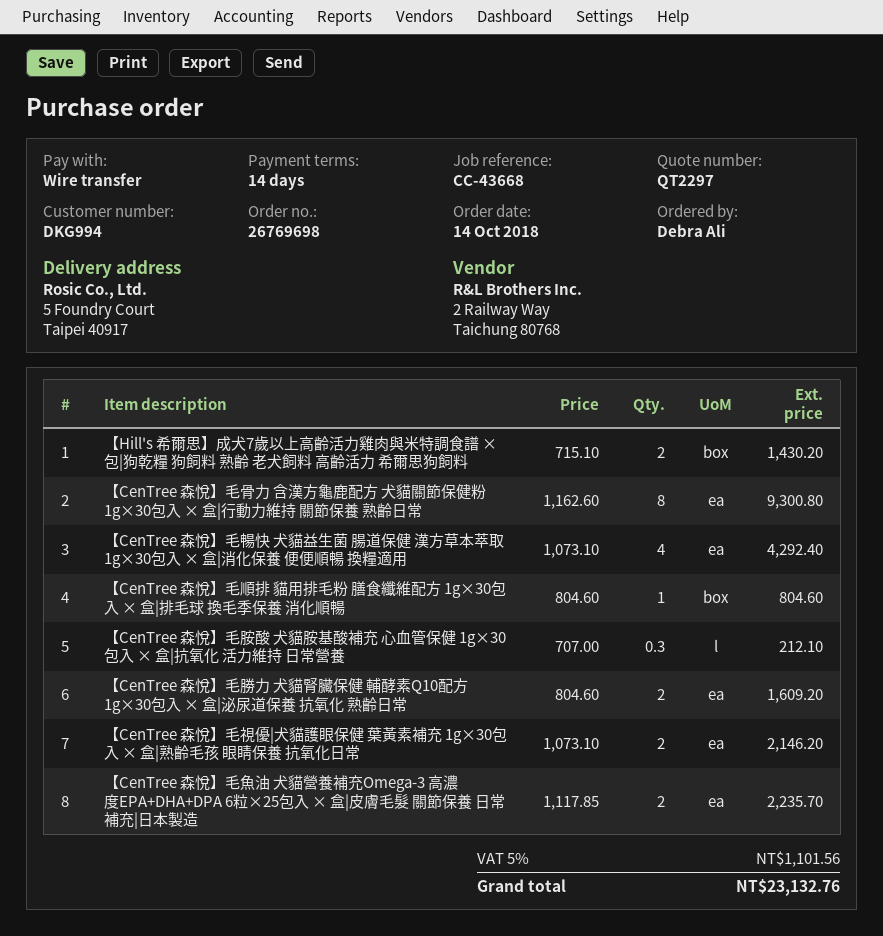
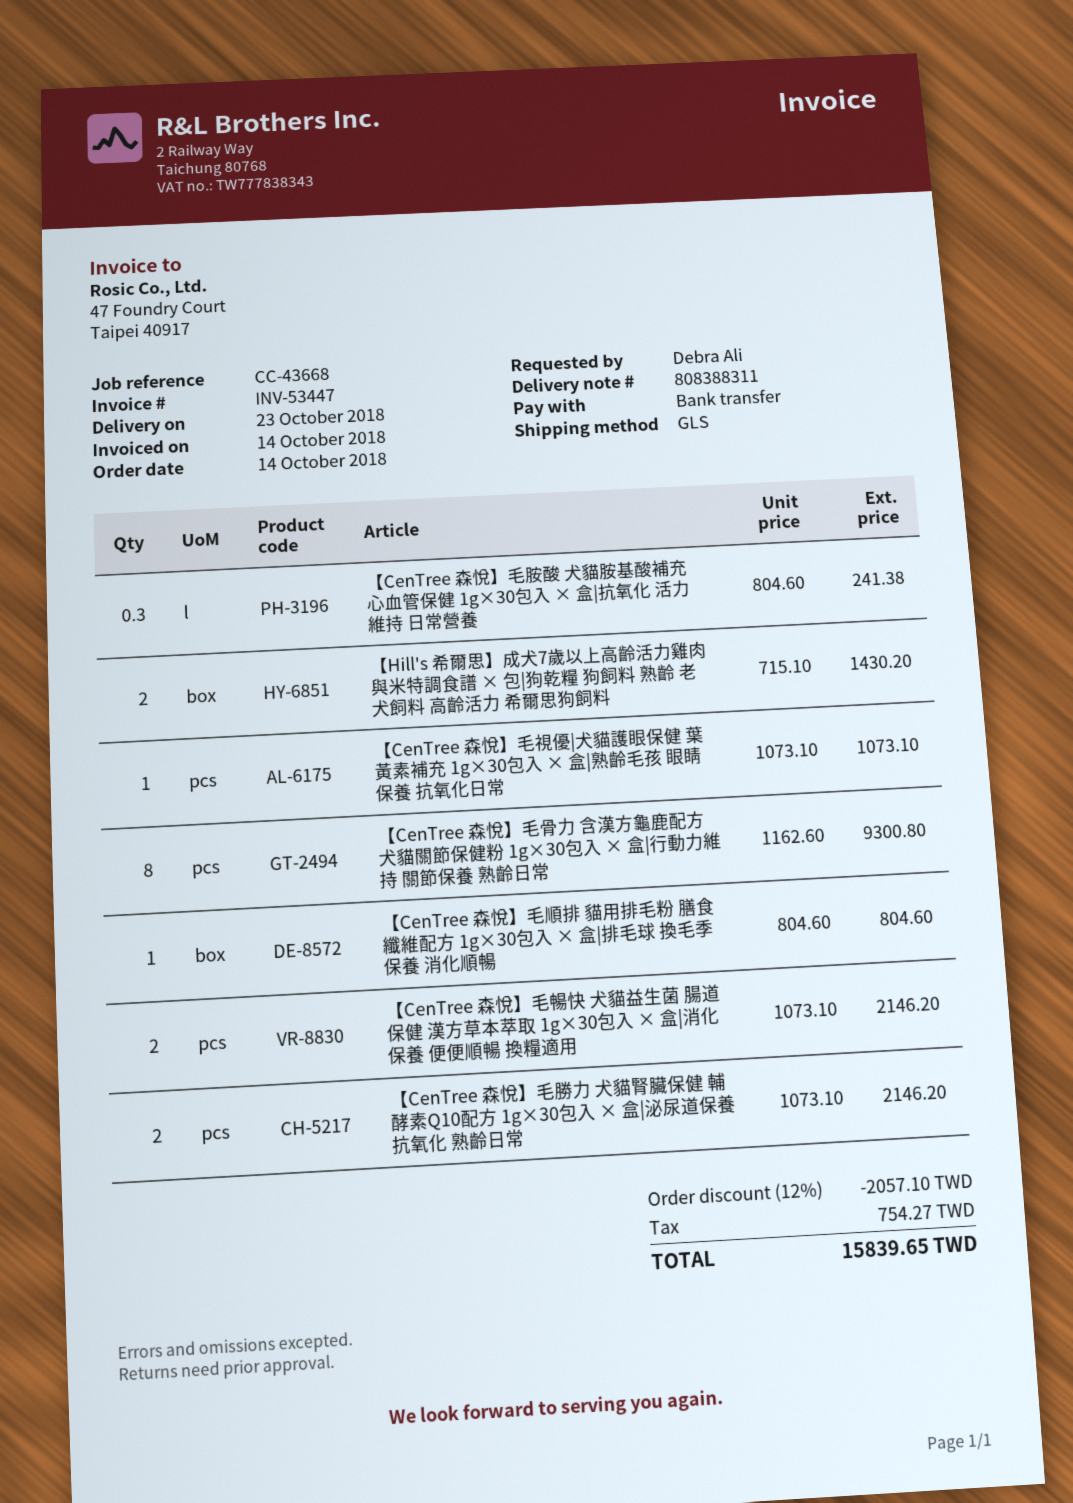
【CenTree 森悅】毛暢快 犬貓益生菌 腸道保健 漢方草本萃取 1g×30包入 × 盒|消化保養 便便順暢 換糧適用: 4 x 1073.10 = 4292.40 -> 2 x 1073.10 = 2146.20
【CenTree 森悅】毛胺酸 犬貓胺基酸補充 心血管保健 1g×30包入 × 盒|抗氧化 活力維持 日常營養: 0.3 x 707.00 = 212.10 -> 0.3 x 804.60 = 241.38
【CenTree 森悅】毛勝力 犬貓腎臟保健 輔酵素Q10配方 1g×30包入 × 盒|泌尿道保養 抗氧化 熟齡日常: 2 x 804.60 = 1609.20 -> 2 x 1073.10 = 2146.20
【CenTree 森悅】毛視優|犬貓護眼保健 葉黃素補充 1g×30包入 × 盒|熟齡毛孩 眼睛保養 抗氧化日常: 2 x 1073.10 = 2146.20 -> 1 x 1073.10 = 1073.10
【CenTree 森悅】毛魚油 犬貓營養補充Omega-3 高濃度EPA+DHA+DPA 6粒×25包入 × 盒|皮膚毛髮 關節保養 日常補充|日本製造: 2 x 1117.85 = 2235.70 -> none
discount: none -> 12% = 2057.10
tax: 1101.56 -> 754.27
total: 23132.76 -> 15839.65

